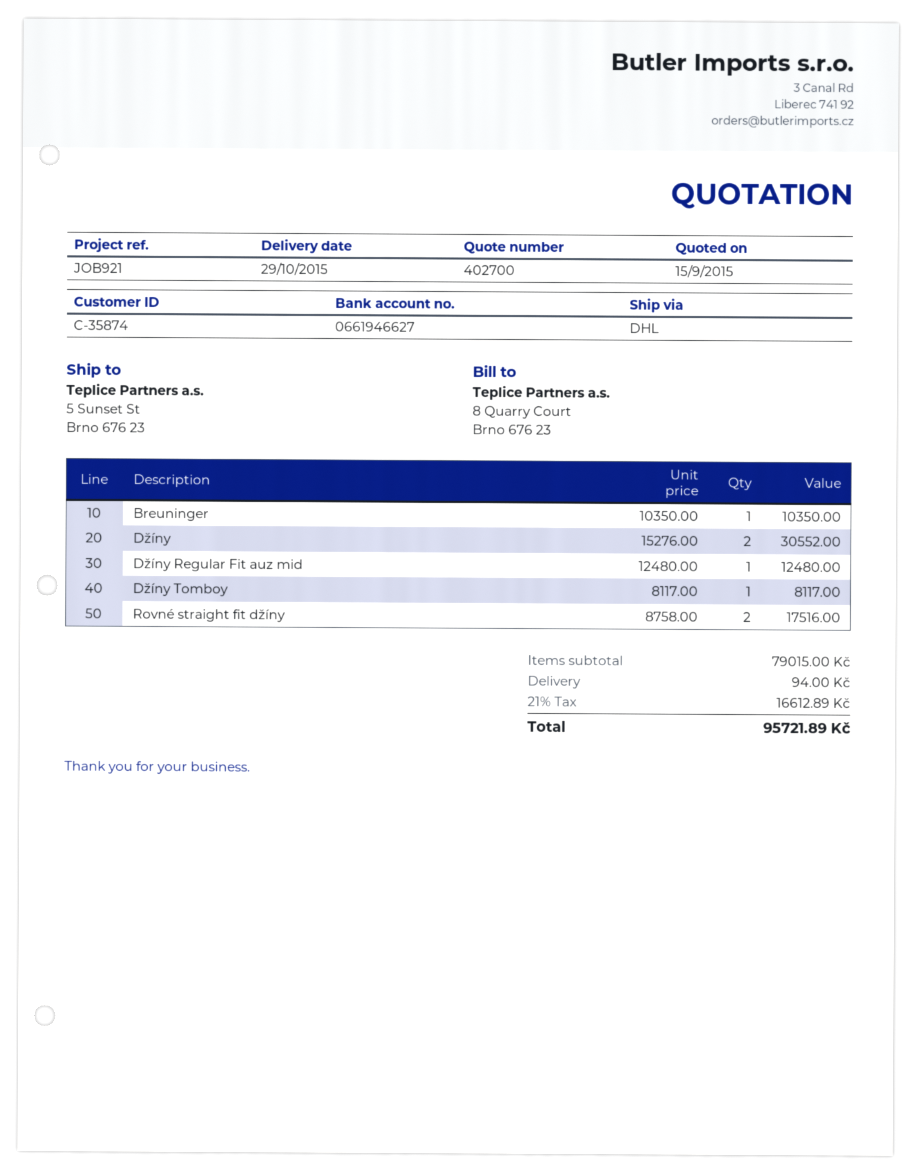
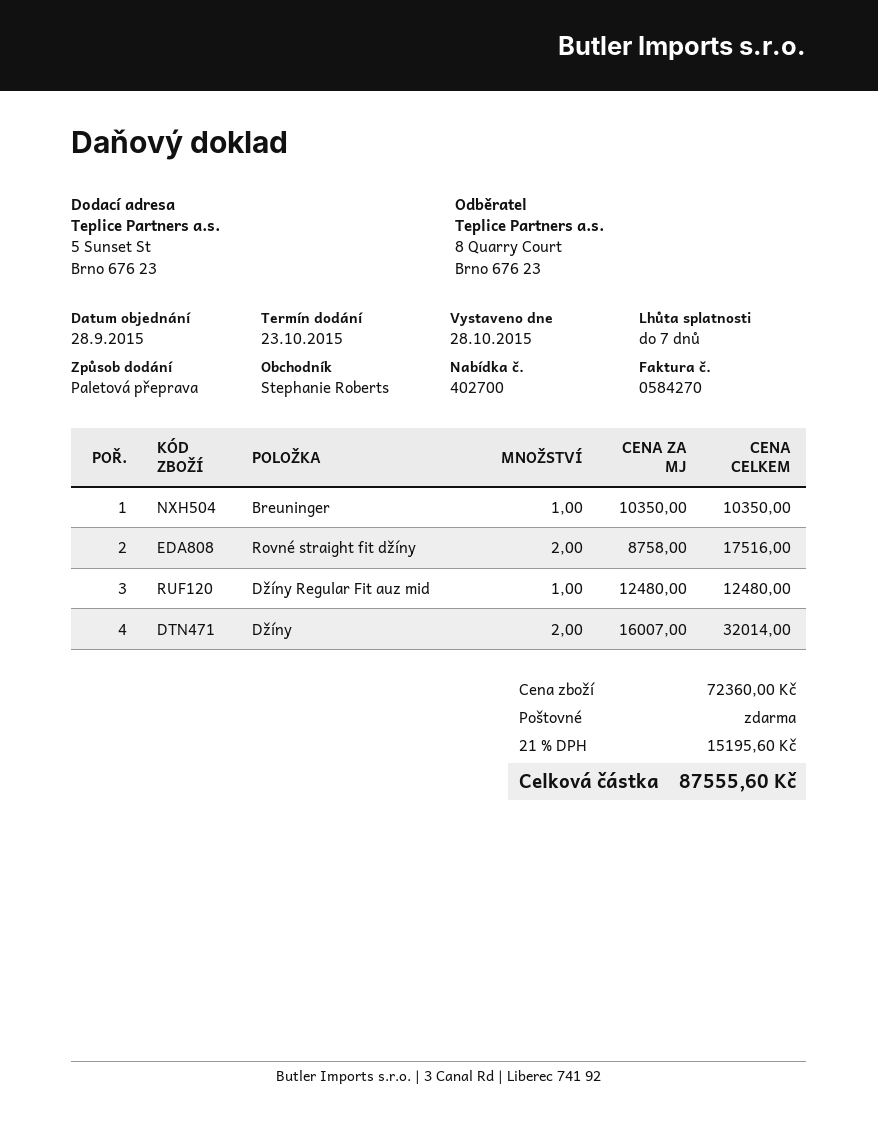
delivery date: 2015-10-29 -> 2015-10-23
shipping method: DHL -> pallet freight
Džíny: 2 x 15276.00 = 30552.00 -> 2 x 16007.00 = 32014.00
Džíny Tomboy: 1 x 8117.00 = 8117.00 -> none
subtotal: 79015.00 -> 72360.00
shipping: 94.00 -> 0.00
tax: 21% = 16612.89 -> 21% = 15195.60
total: 95721.89 -> 87555.60

